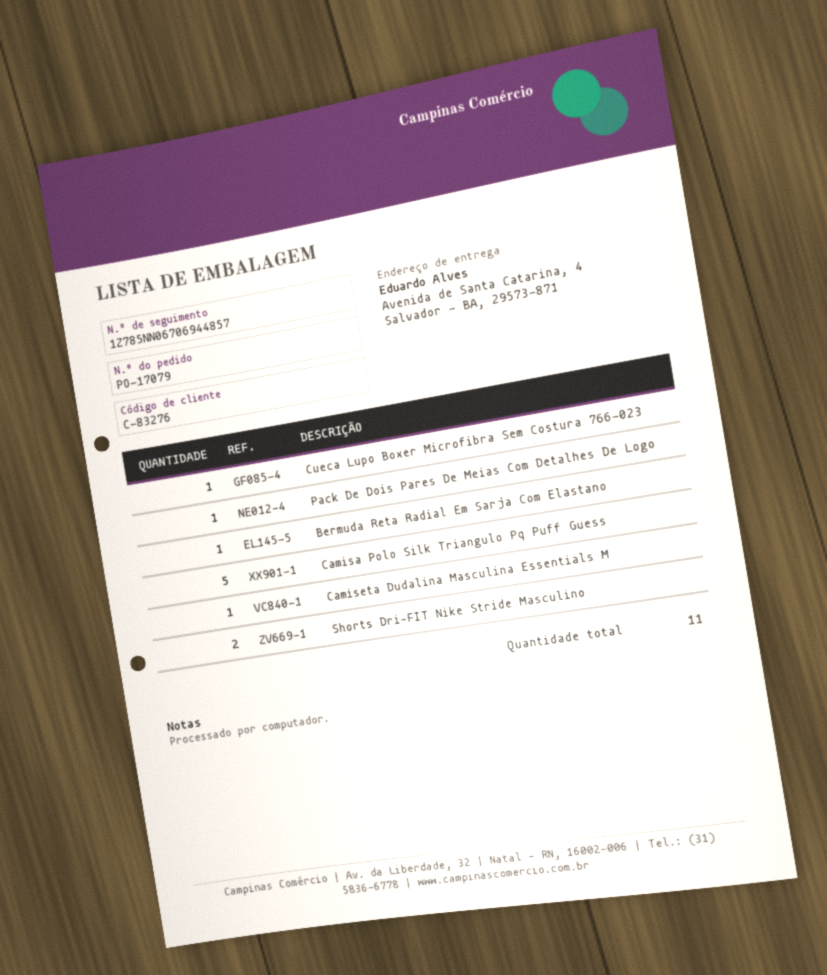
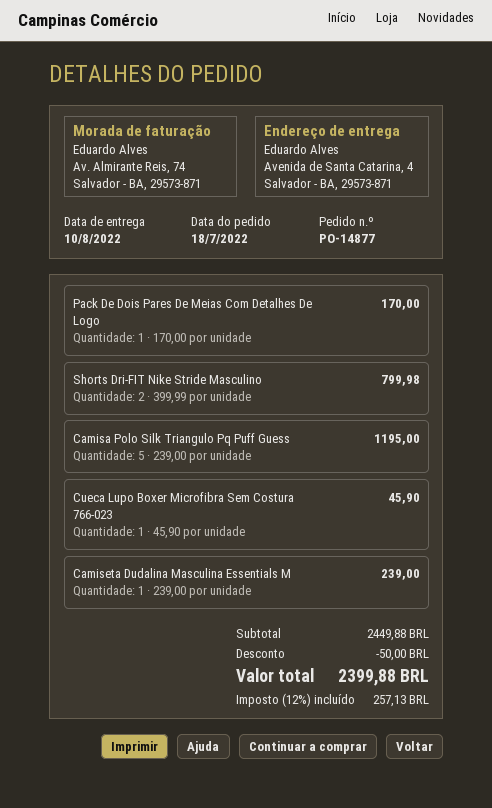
order number: PO-17079 -> PO-14877
Bermuda Reta Radial Em Sarja Com Elastano: 1 -> none

